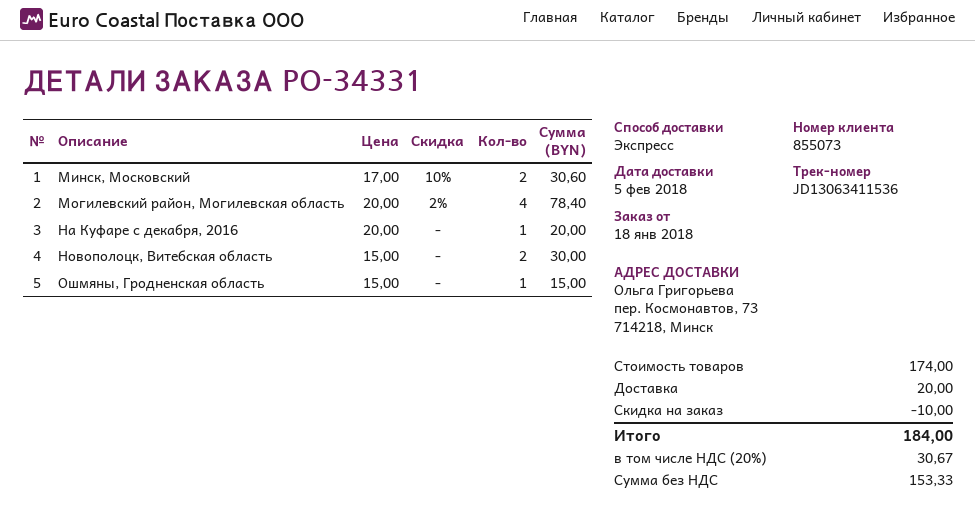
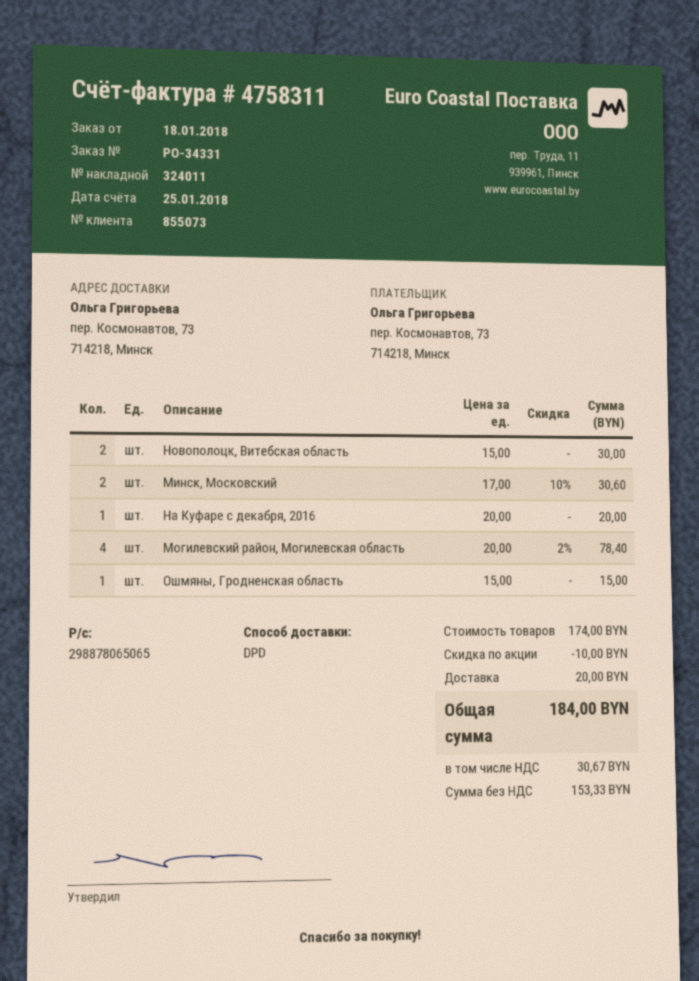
shipping method: express -> DPD

